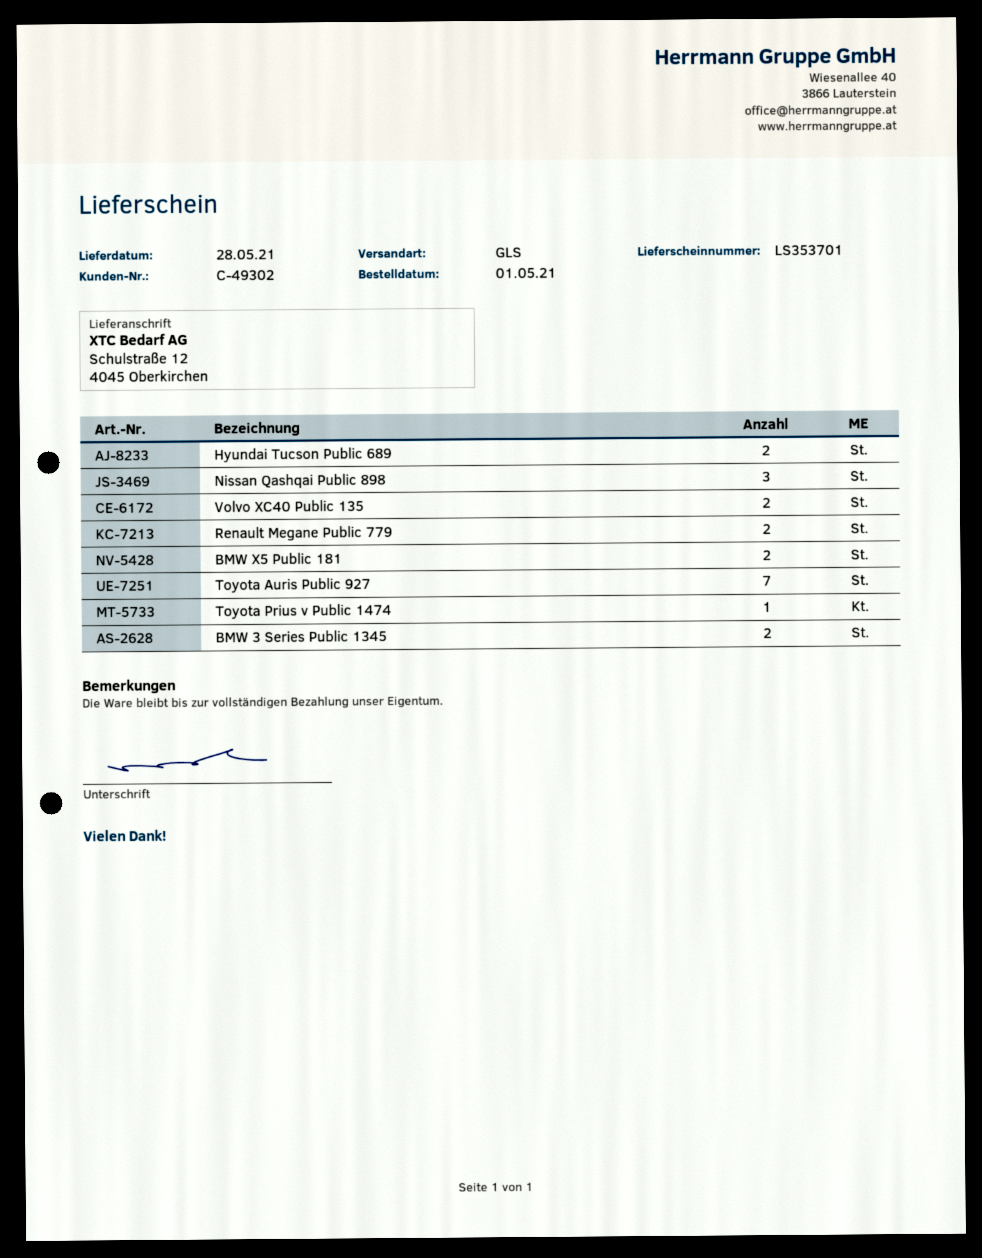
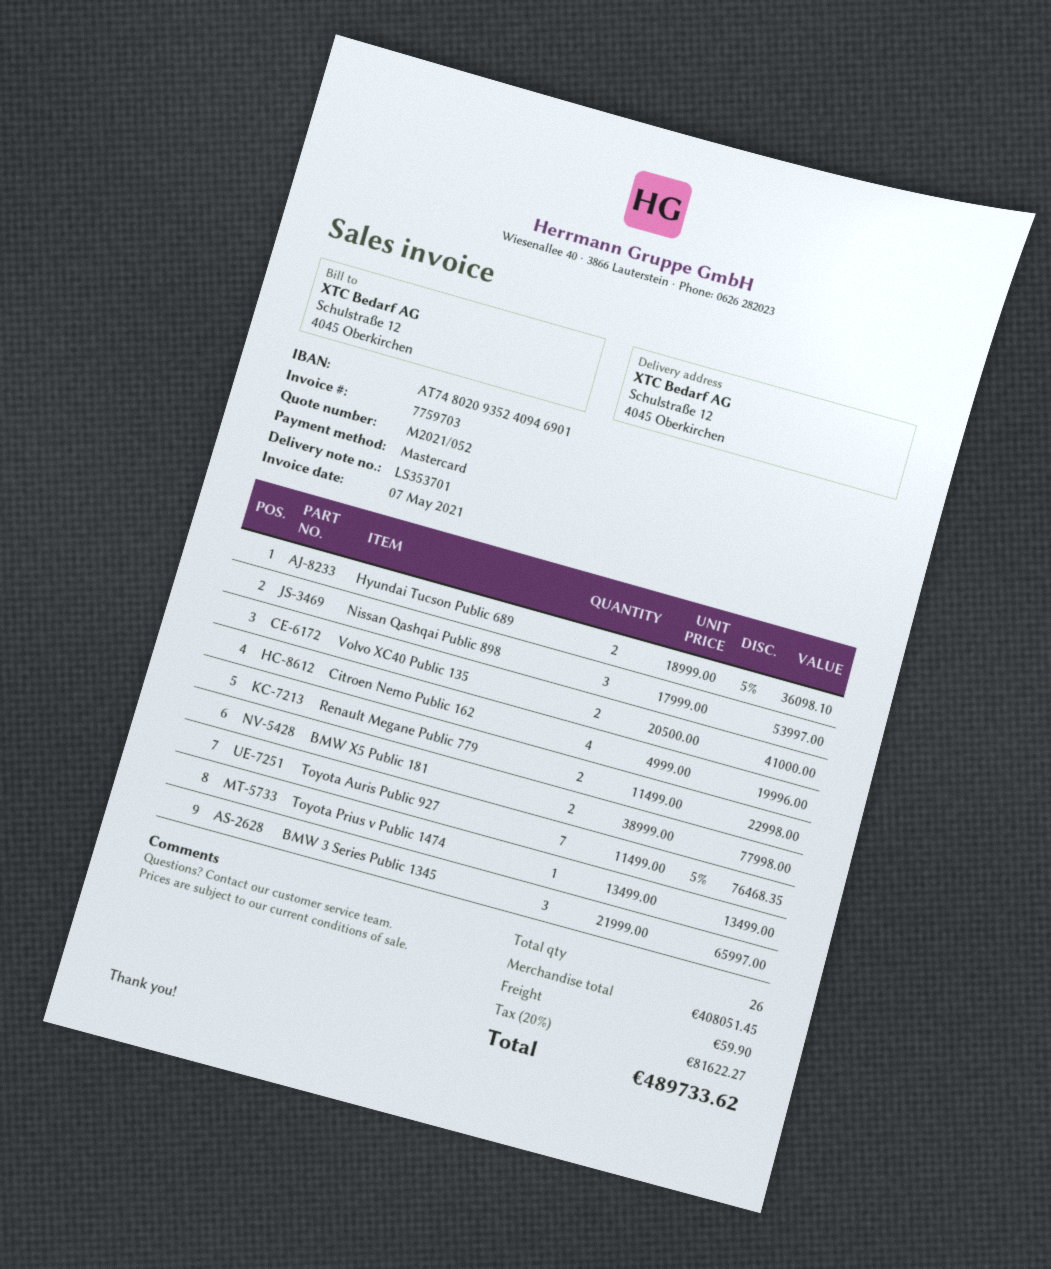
BMW 3 Series Public 1345: 2 -> 3
Citroen Nemo Public 162: none -> 4

